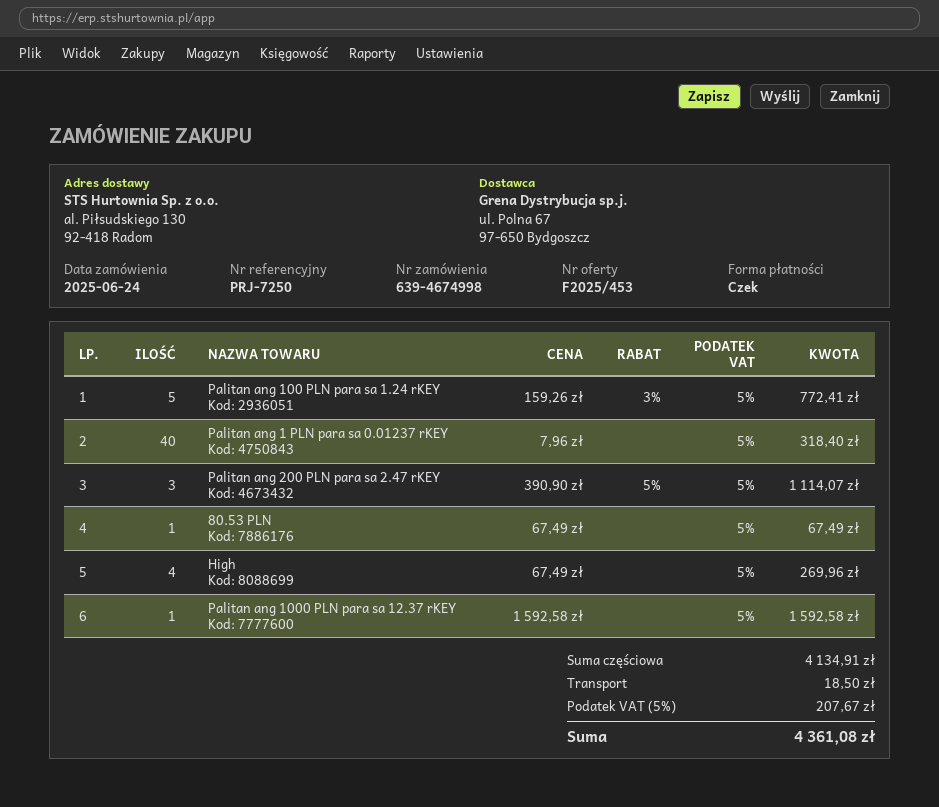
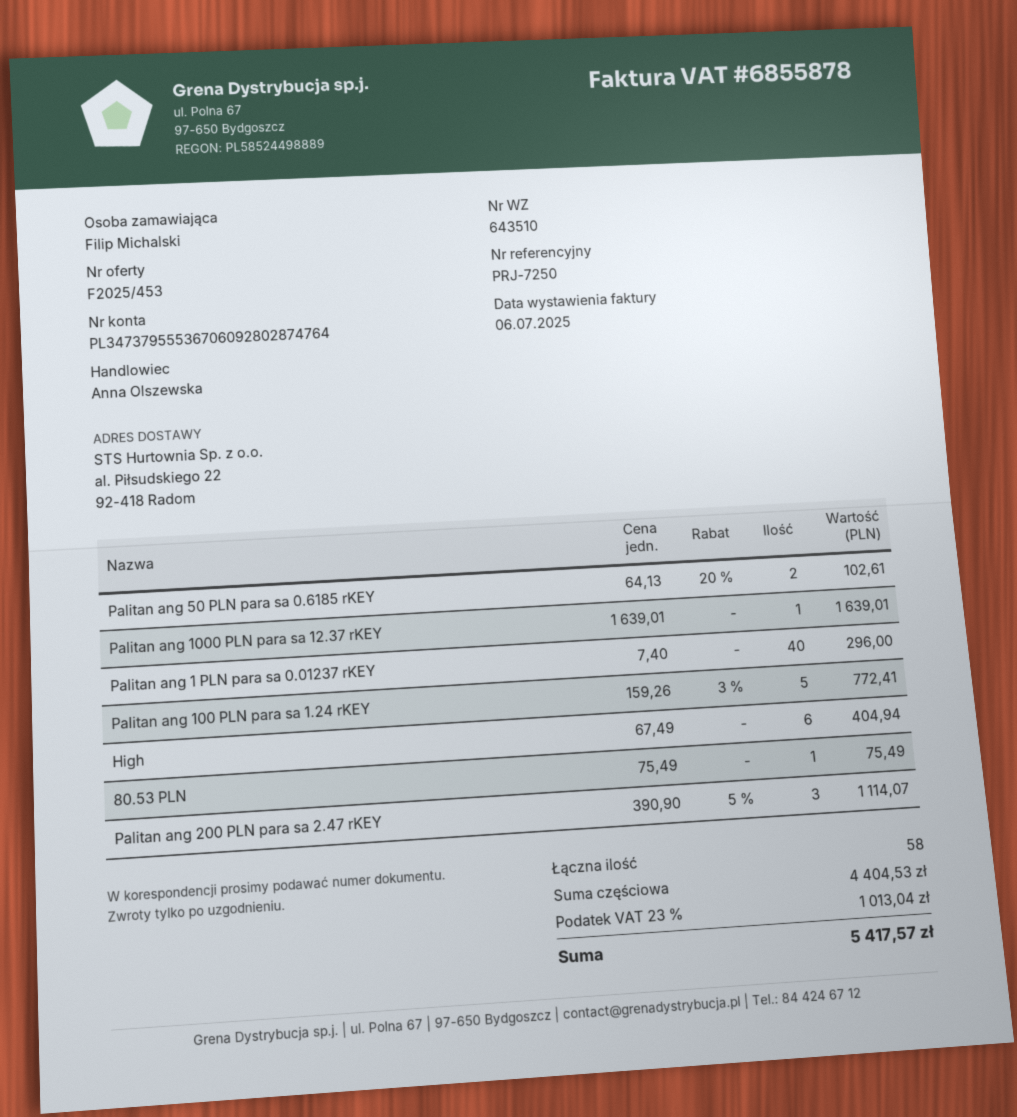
ship to: al. Piłsudskiego 130, 92-418 Radom -> al. Piłsudskiego 22, 92-418 Radom
Palitan ang 1 PLN para sa 0.01237 rKEY: 40 x 7.96 = 318.40 -> 40 x 7.40 = 296.00
80.53 PLN: 1 x 67.49 = 67.49 -> 1 x 75.49 = 75.49
High: 4 x 67.49 = 269.96 -> 6 x 67.49 = 404.94
Palitan ang 1000 PLN para sa 12.37 rKEY: 1 x 1592.58 = 1592.58 -> 1 x 1639.01 = 1639.01
Palitan ang 50 PLN para sa 0.6185 rKEY: none -> 2 x 64.13 - 20% = 102.61
subtotal: 4134.91 -> 4404.53
shipping: 18.50 -> none
tax: 5% = 207.67 -> 23% = 1013.04
total: 4361.08 -> 5417.57

